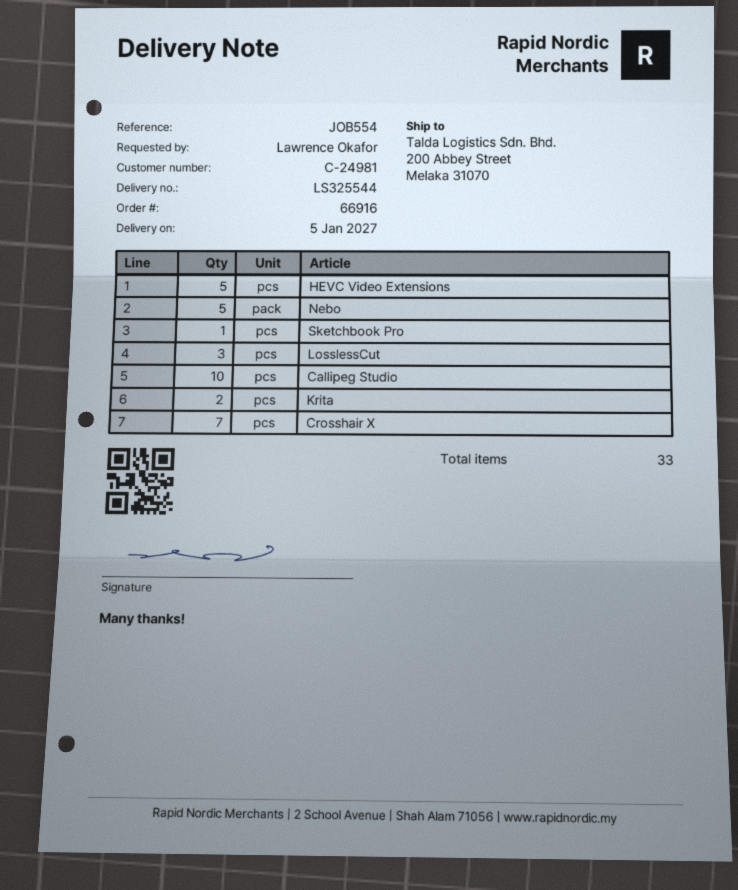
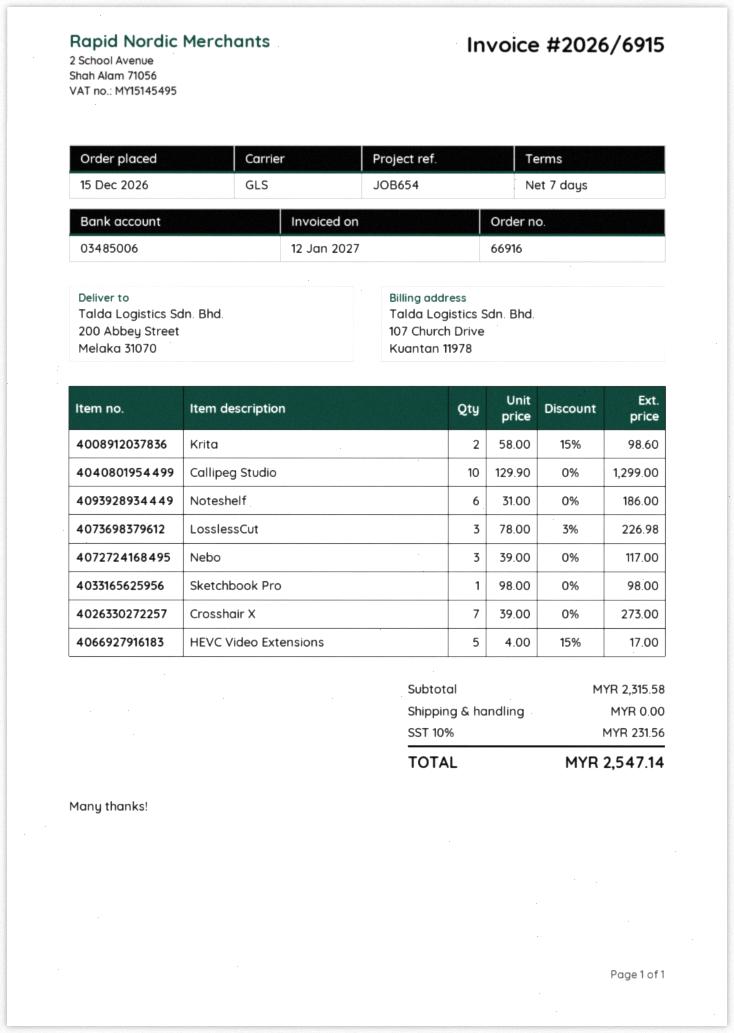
reference: JOB554 -> JOB654
Nebo: 5 -> 3
Noteshelf: none -> 6

